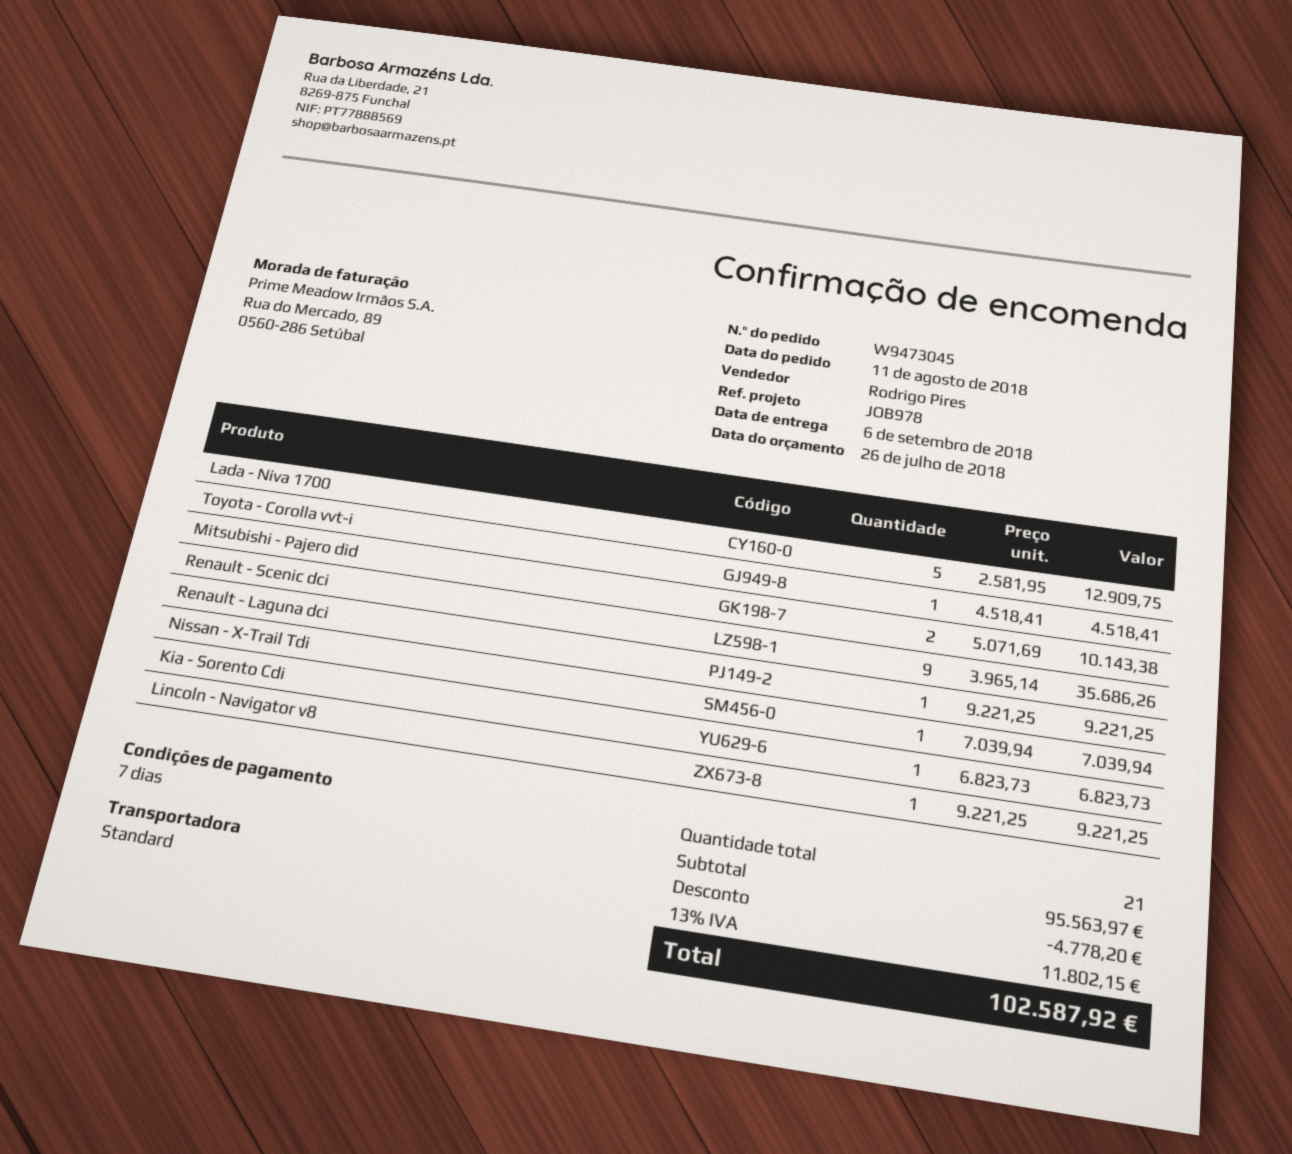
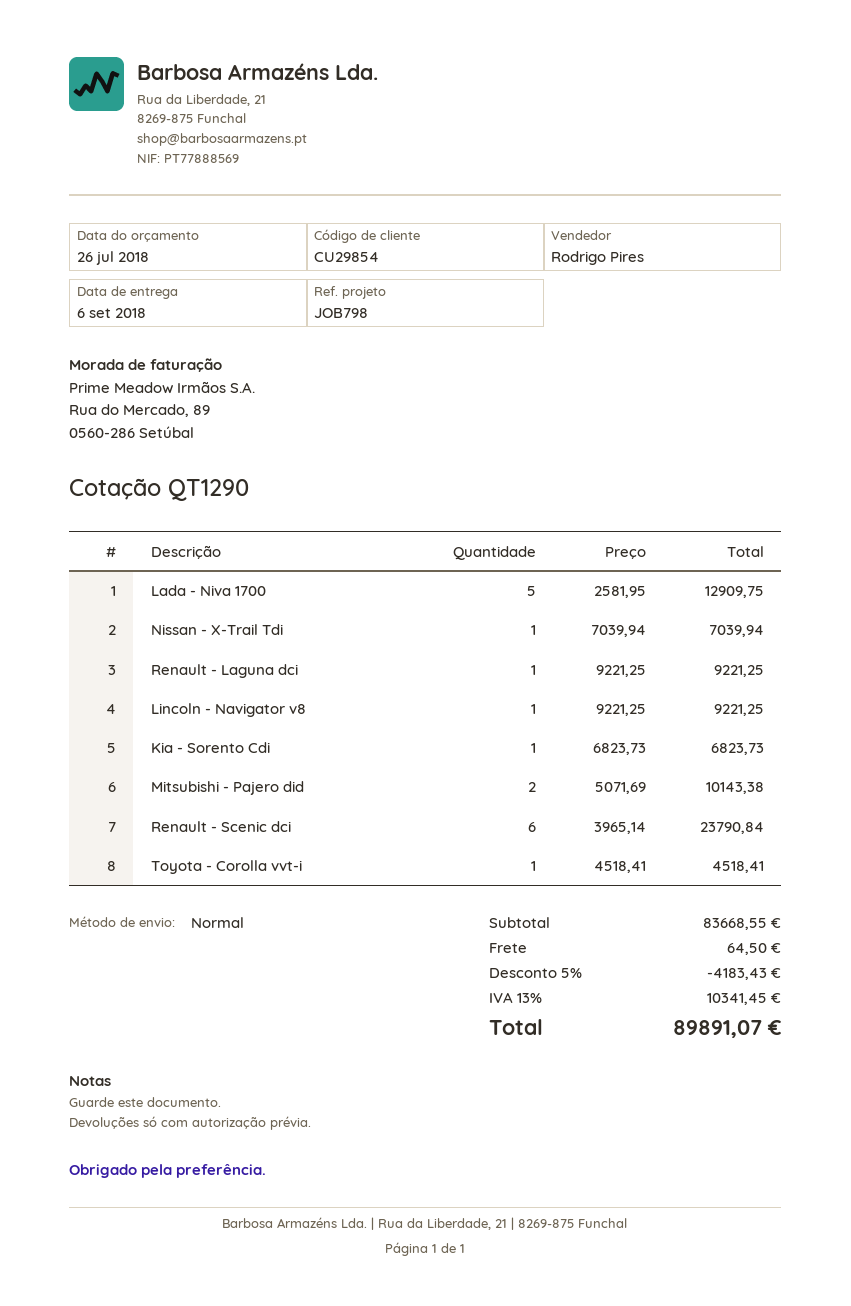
reference: JOB978 -> JOB798
Renault - Scenic dci: 9 x 3965.14 = 35686.26 -> 6 x 3965.14 = 23790.84
subtotal: 95563.97 -> 83668.55
discount: 4778.20 -> 4183.43
shipping: none -> 64.50
tax: 13% = 11802.15 -> 13% = 10341.45
total: 102587.92 -> 89891.07

